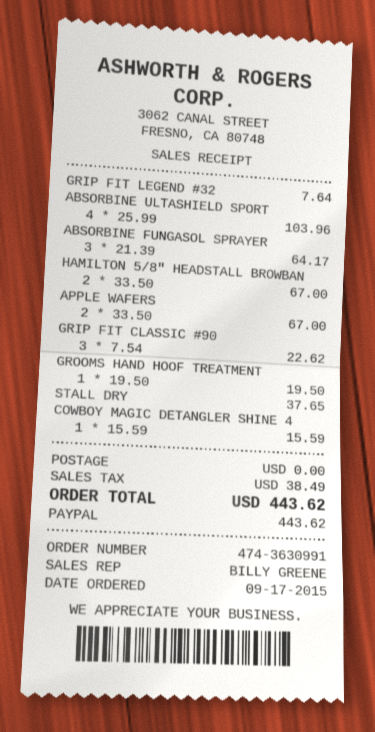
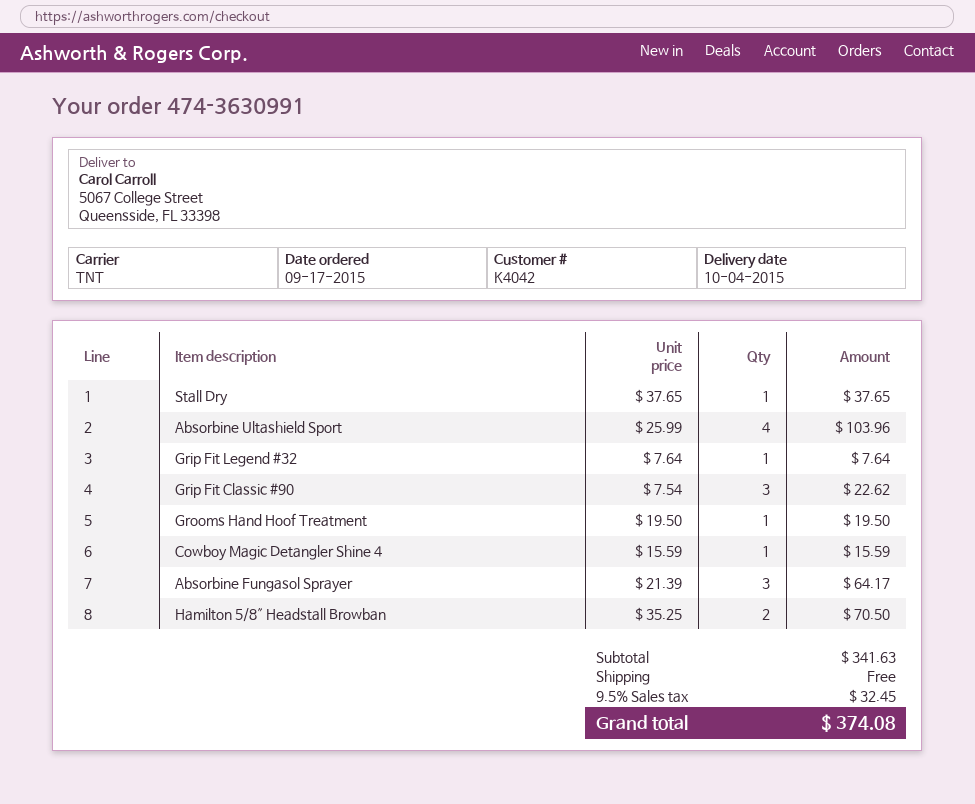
HAMILTON 5/8″ HEADSTALL BROWBAN: 2 x 33.50 = 67.00 -> 2 x 35.25 = 70.50
APPLE WAFERS: 2 x 33.50 = 67.00 -> none
tax: 38.49 -> 32.45
total: 443.62 -> 374.08

